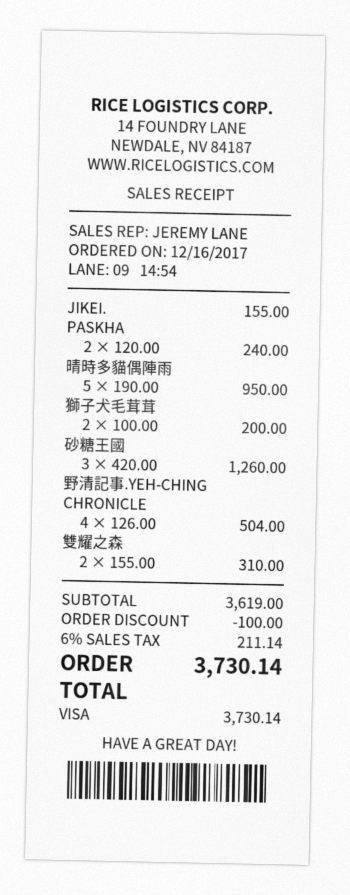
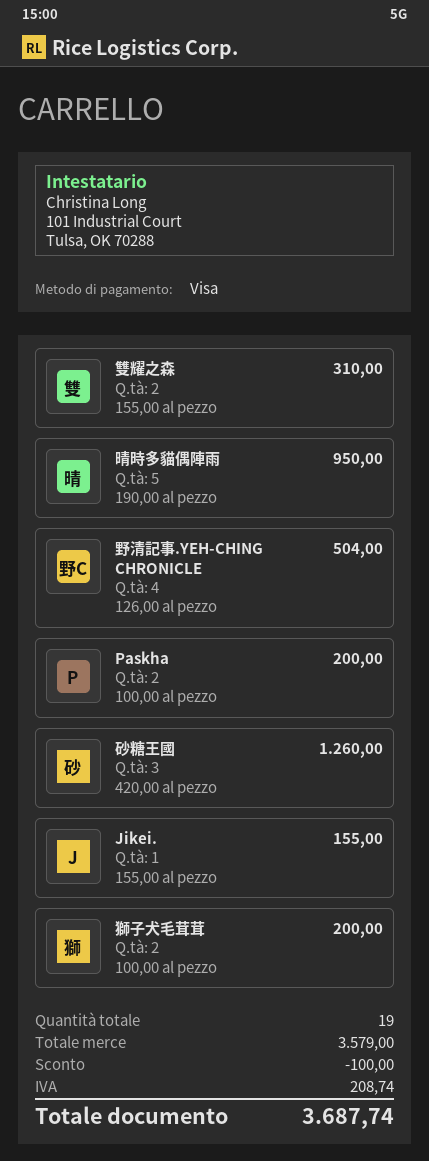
PASKHA: 2 x 120.00 = 240.00 -> 2 x 100.00 = 200.00
subtotal: 3619.00 -> 3579.00
tax: 211.14 -> 208.74
total: 3730.14 -> 3687.74

